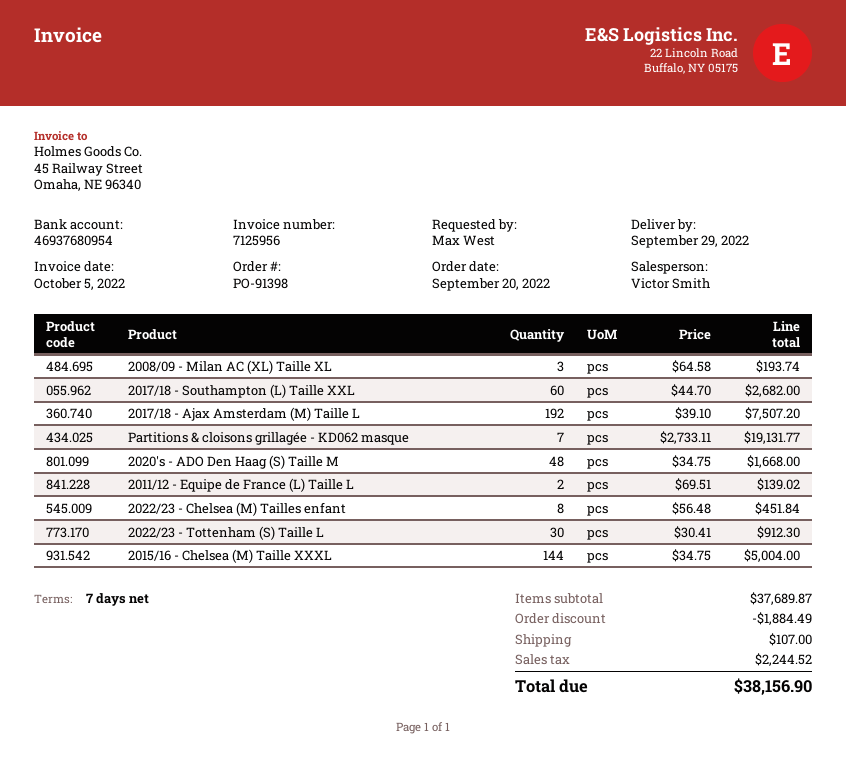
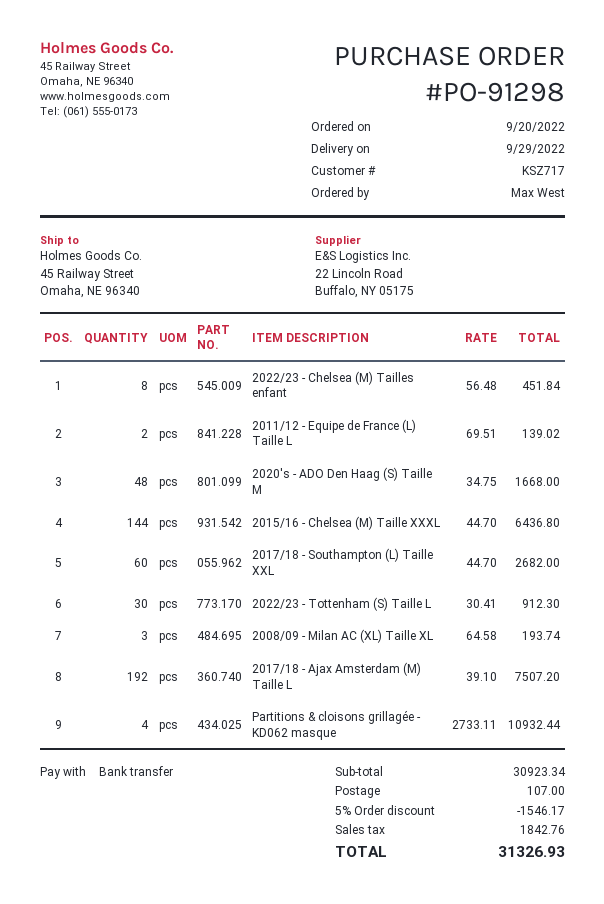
order number: PO-91398 -> PO-91298
Partitions & cloisons grillagée - KD062 masque: 7 x 2733.11 = 19131.77 -> 4 x 2733.11 = 10932.44
2015/16 - Chelsea (M) Taille XXXL: 144 x 34.75 = 5004.00 -> 144 x 44.70 = 6436.80
subtotal: 37689.87 -> 30923.34
discount: 1884.49 -> 1546.17
tax: 2244.52 -> 1842.76
total: 38156.90 -> 31326.93

